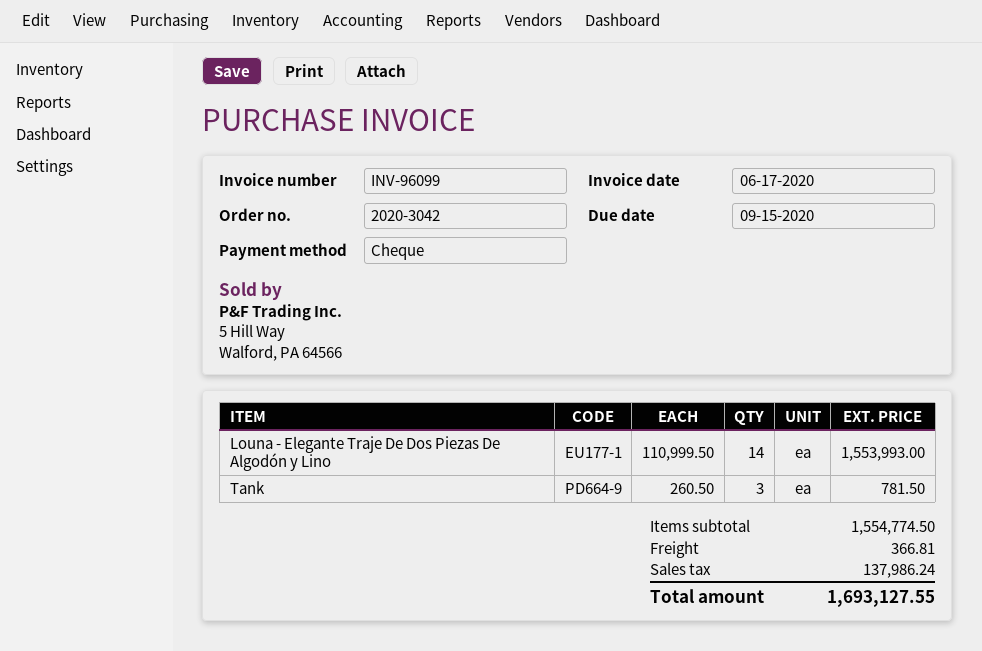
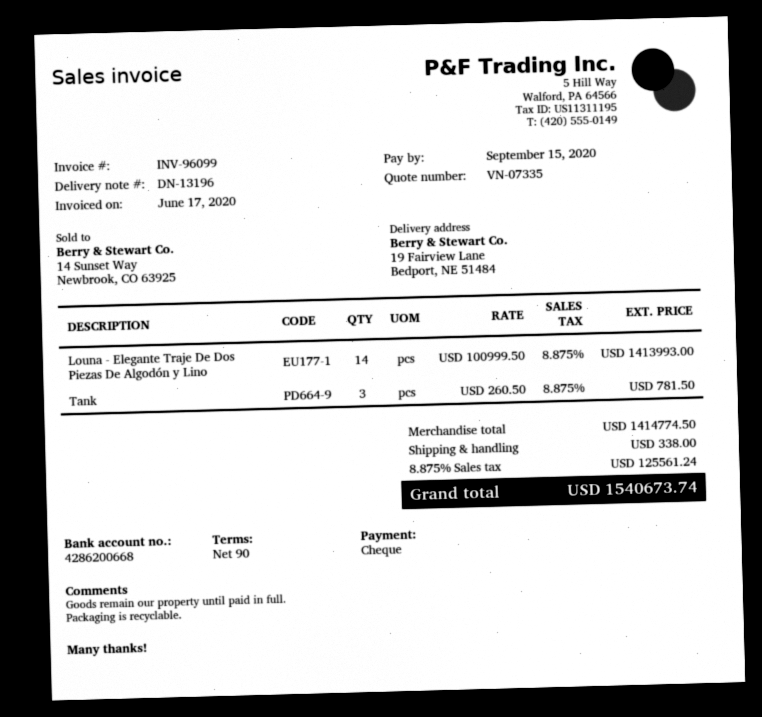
Louna - Elegante Traje De Dos Piezas De Algodón y Lino: 14 x 110999.50 = 1553993.00 -> 14 x 100999.50 = 1413993.00
subtotal: 1554774.50 -> 1414774.50
shipping: 366.81 -> 338.00
tax: 137986.24 -> 125561.24
total: 1693127.55 -> 1540673.74

